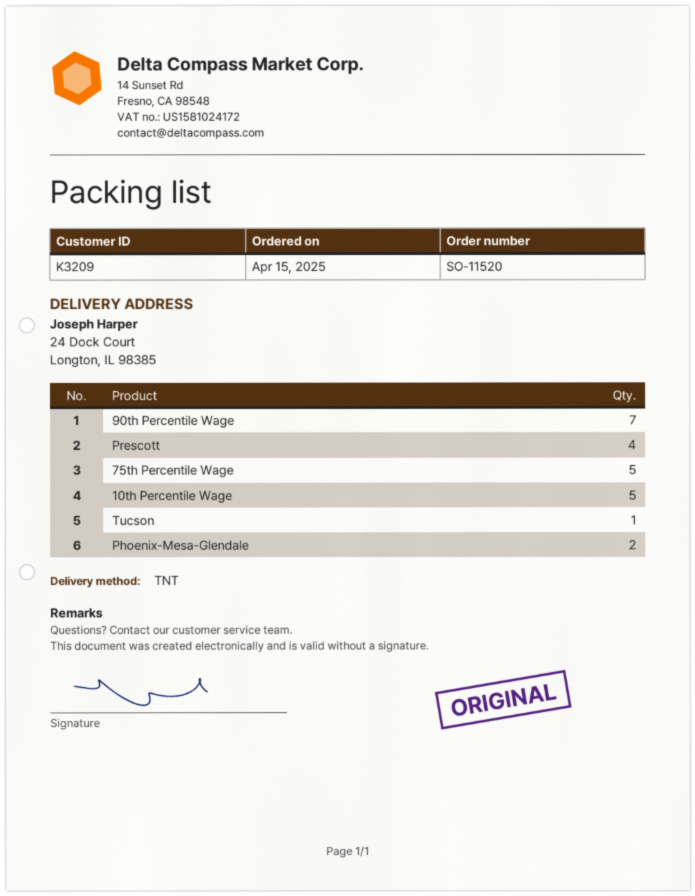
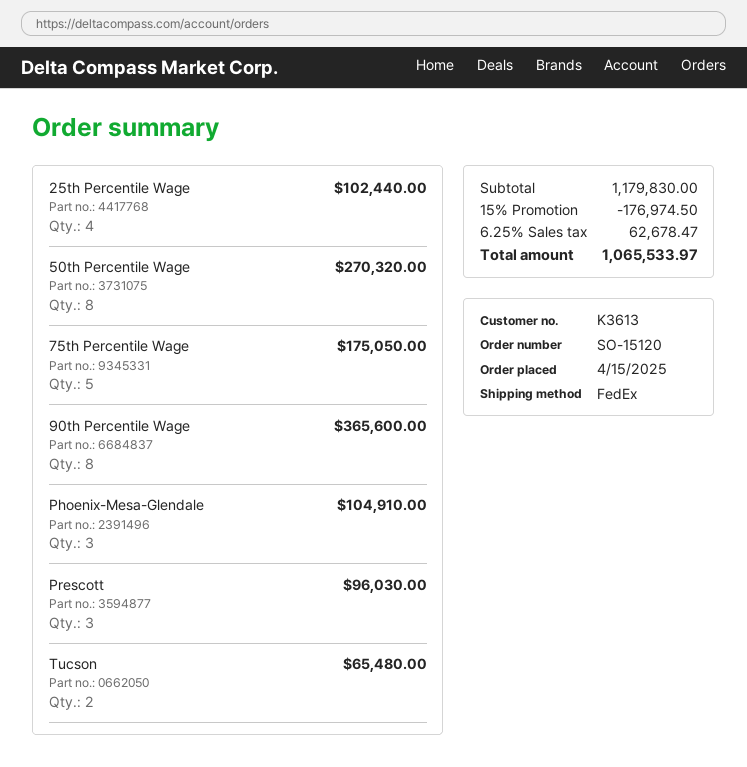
order number: SO-11520 -> SO-15120
customer number: K3209 -> K3613
shipping method: TNT -> FedEx
90th Percentile Wage: 7 -> 8
Prescott: 4 -> 3
10th Percentile Wage: 5 -> none
Tucson: 1 -> 2
Phoenix-Mesa-Glendale: 2 -> 3
25th Percentile Wage: none -> 4
50th Percentile Wage: none -> 8

